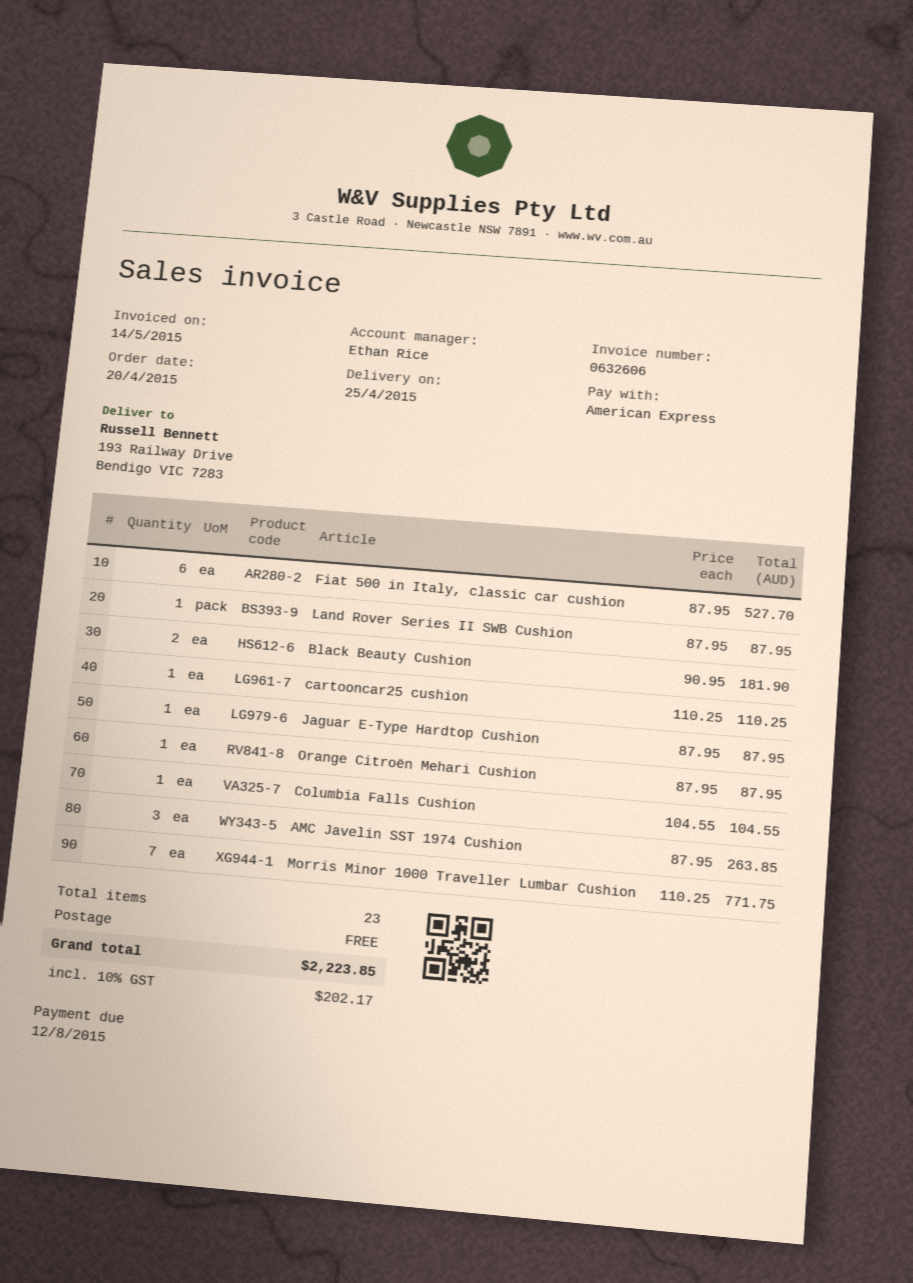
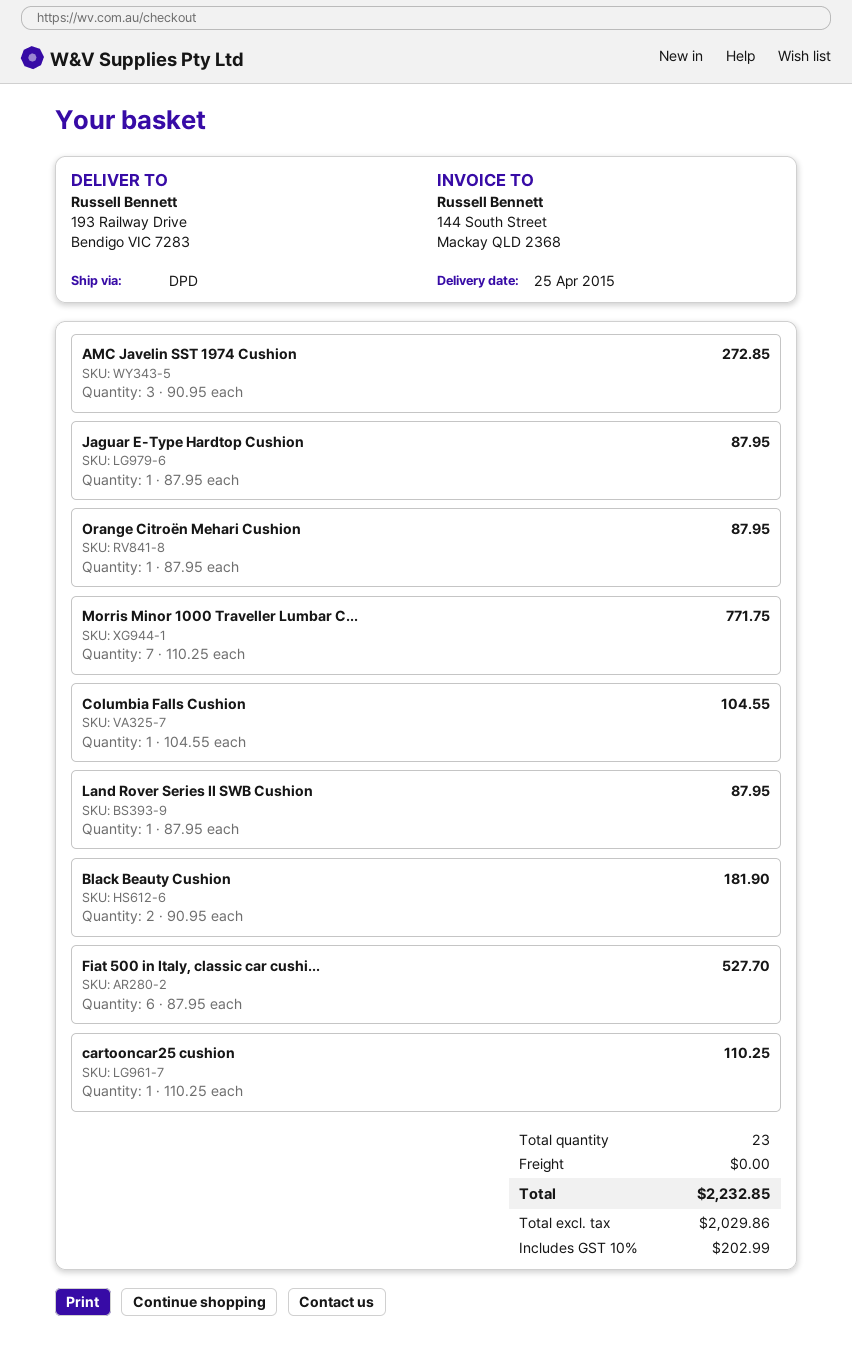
AMC Javelin SST 1974 Cushion: 3 x 87.95 = 263.85 -> 3 x 90.95 = 272.85
tax: 10% = 202.17 -> 10% = 202.99
total: 2223.85 -> 2232.85

